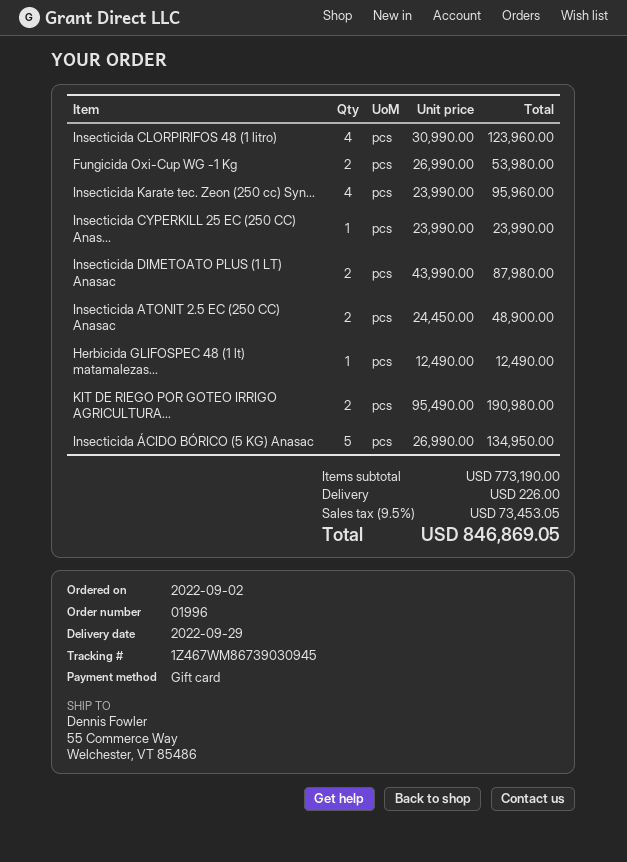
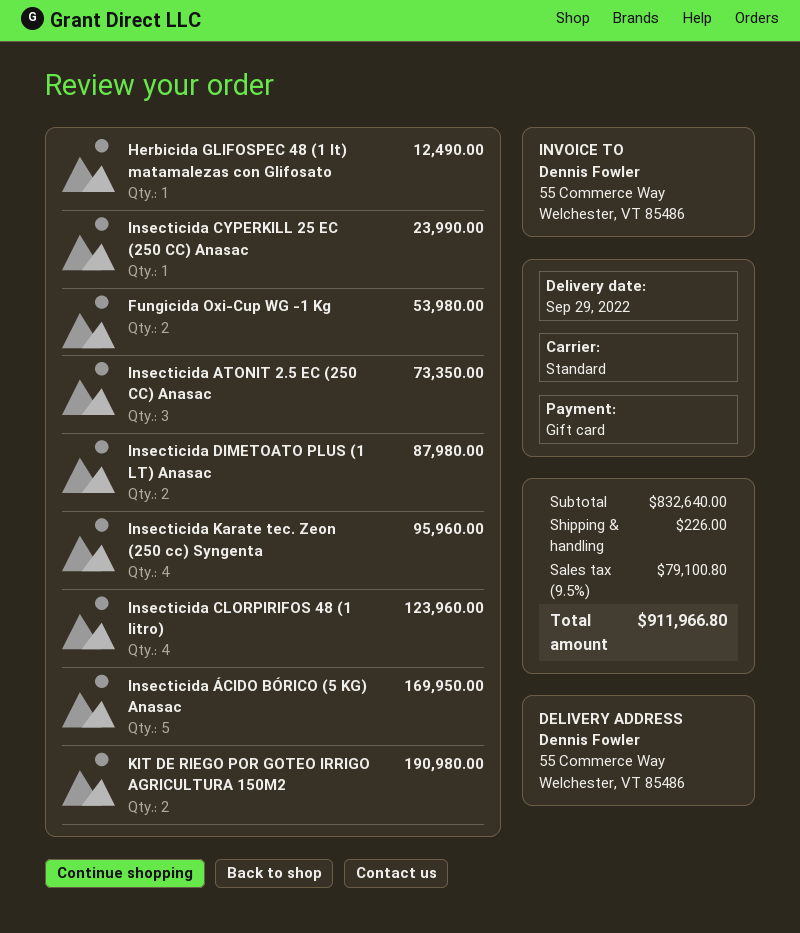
Insecticida ATONIT 2.5 EC (250 CC) Anasac: 2 for 48900.00 -> 3 for 73350.00
Insecticida ÁCIDO BÓRICO (5 KG) Anasac: 5 for 134950.00 -> 5 for 169950.00
subtotal: 773190.00 -> 832640.00
tax: 9.5% = 73453.05 -> 9.5% = 79100.80
total: 846869.05 -> 911966.80

